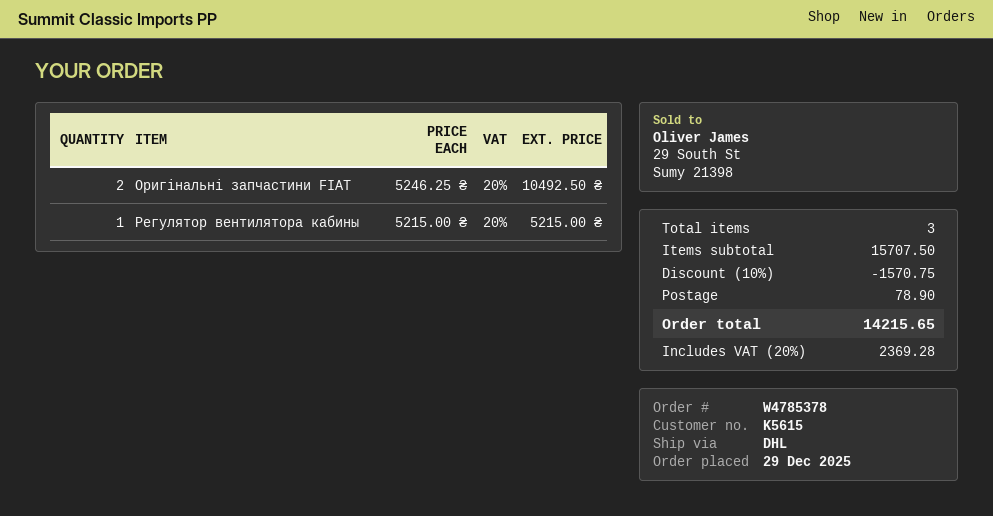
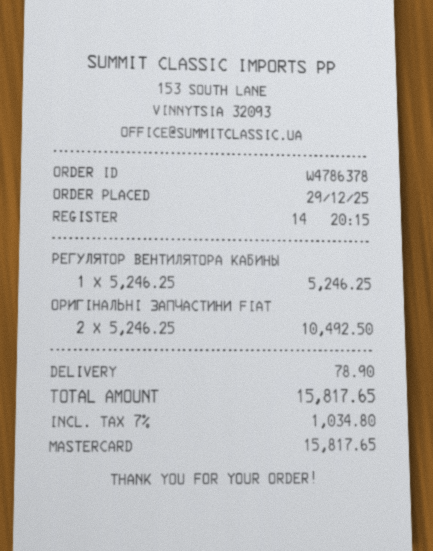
order number: W4785378 -> W4786378
Регулятор вентилятора кабины: 1 x 5215.00 = 5215.00 -> 1 x 5246.25 = 5246.25
discount: 10% = 1570.75 -> none
tax: 20% = 2369.28 -> 7% = 1034.80
total: 14215.65 -> 15817.65

